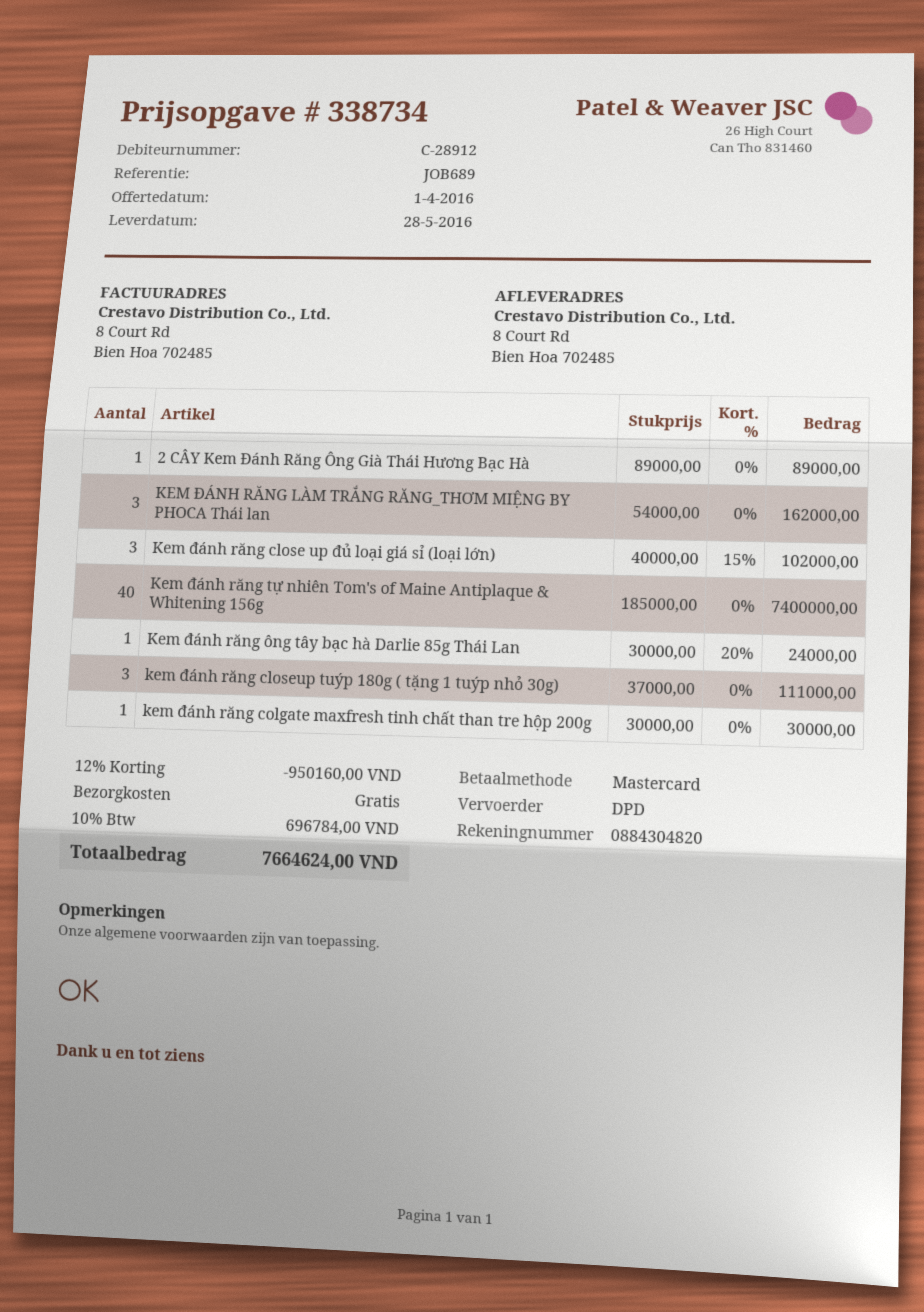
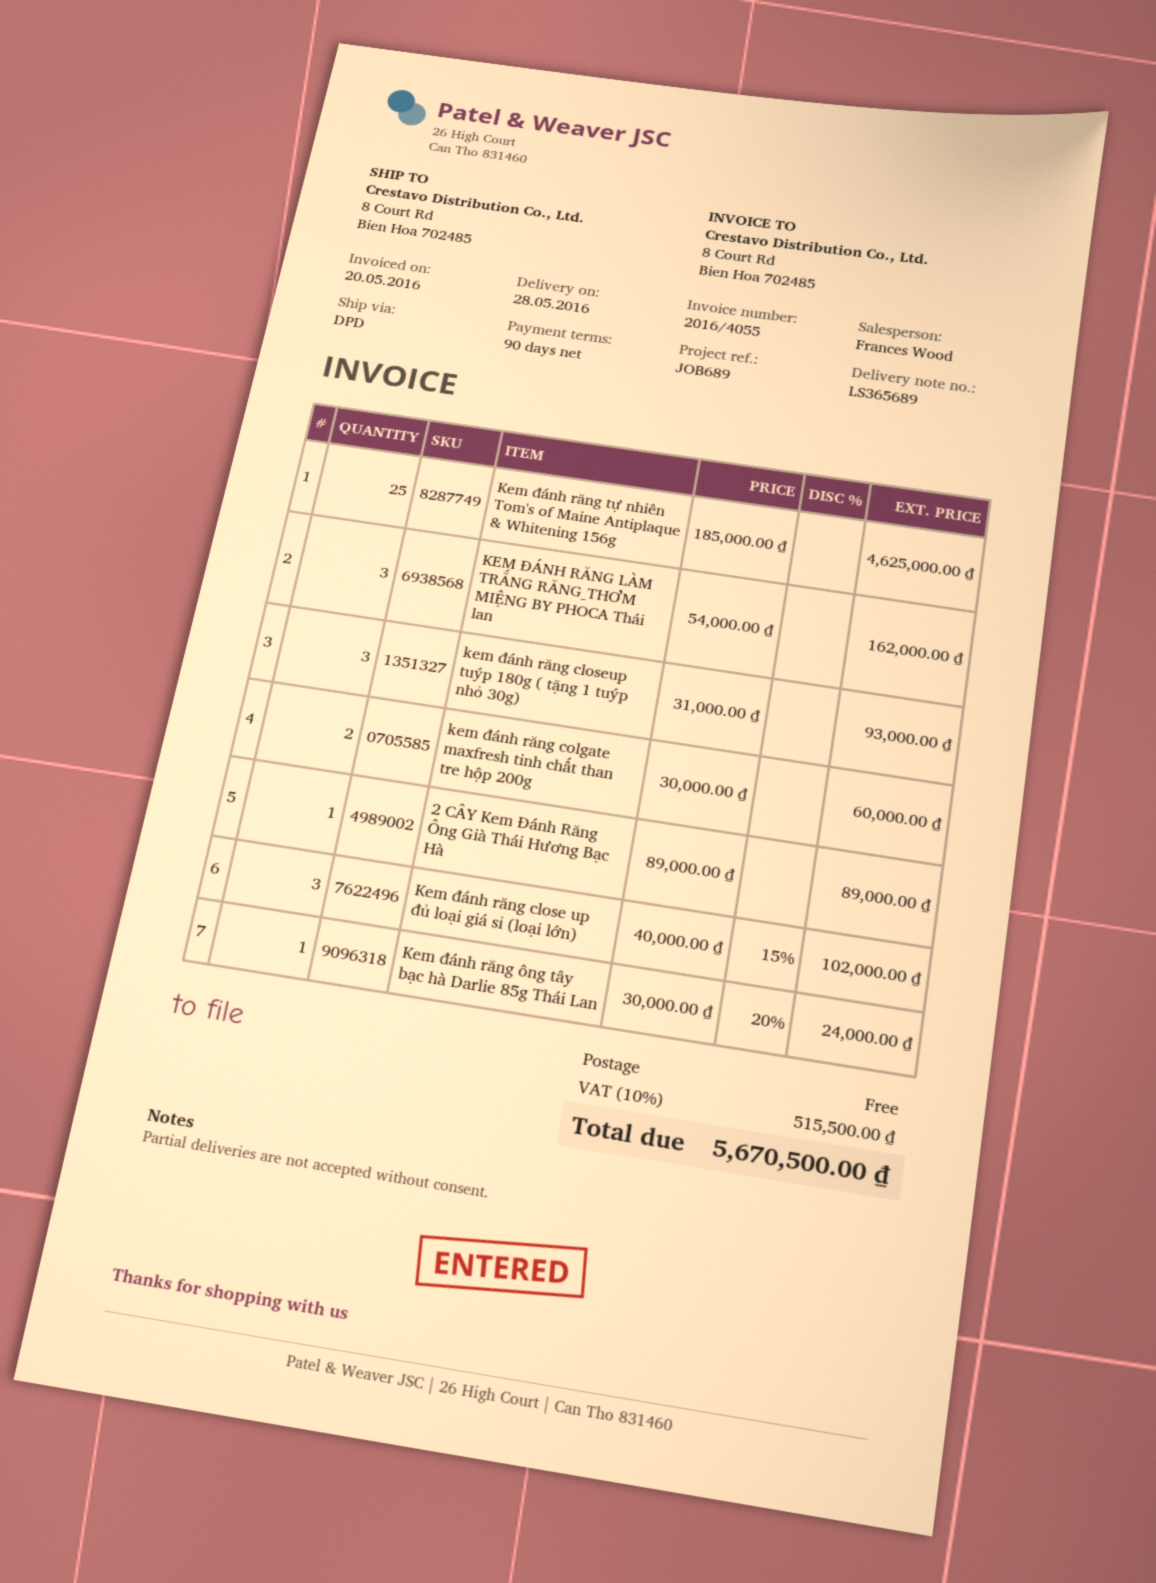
Kem đánh răng tự nhiên Tom's of Maine Antiplaque & Whitening 156g: 40 x 185000.00 = 7400000.00 -> 25 x 185000.00 = 4625000.00
kem đánh răng closeup tuýp 180g ( tặng 1 tuýp nhỏ 30g): 3 x 37000.00 = 111000.00 -> 3 x 31000.00 = 93000.00
kem đánh răng colgate maxfresh tinh chất than tre hộp 200g: 1 x 30000.00 = 30000.00 -> 2 x 30000.00 = 60000.00
discount: 12% = 950160.00 -> none
tax: 10% = 696784.00 -> 10% = 515500.00
total: 7664624.00 -> 5670500.00

